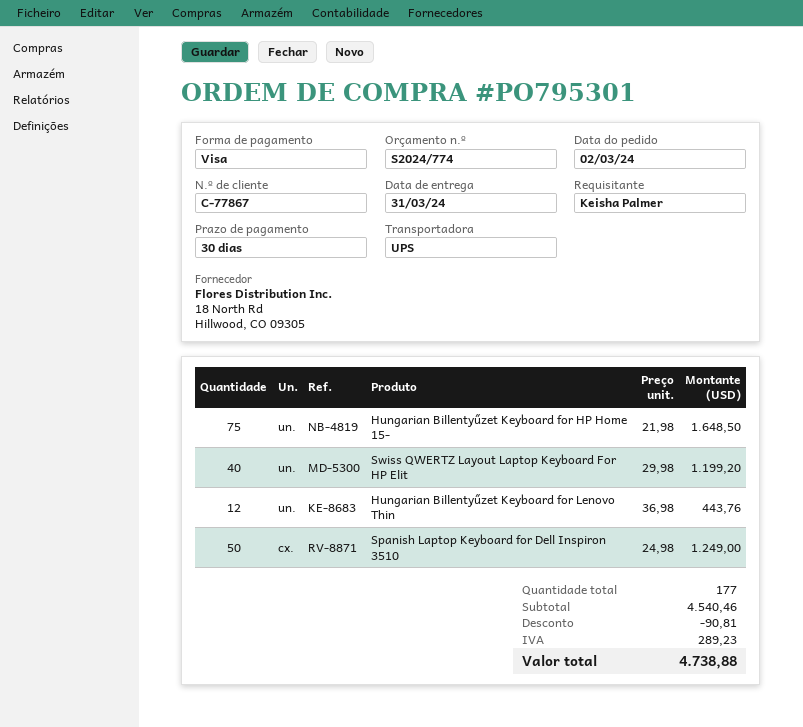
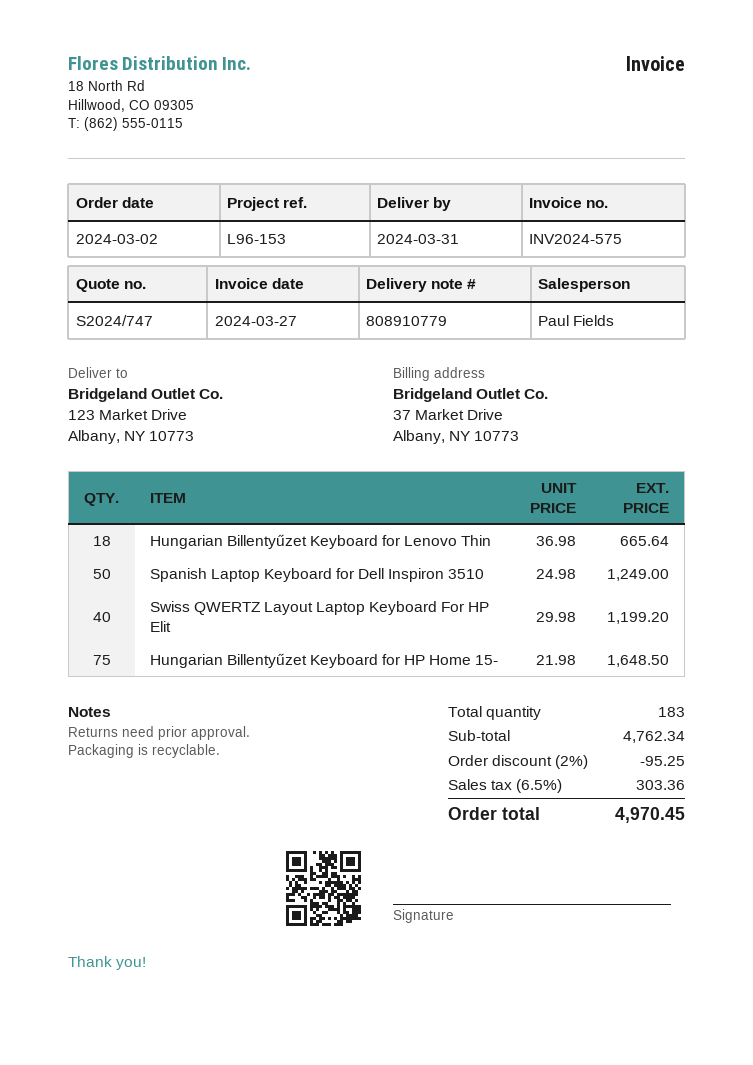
quote number: S2024/774 -> S2024/747
Hungarian Billentyűzet Keyboard for Lenovo Thin: 12 x 36.98 = 443.76 -> 18 x 36.98 = 665.64
total quantity: 177 -> 183
subtotal: 4540.46 -> 4762.34
discount: 90.81 -> 95.25
tax: 289.23 -> 303.36
total: 4738.88 -> 4970.45

